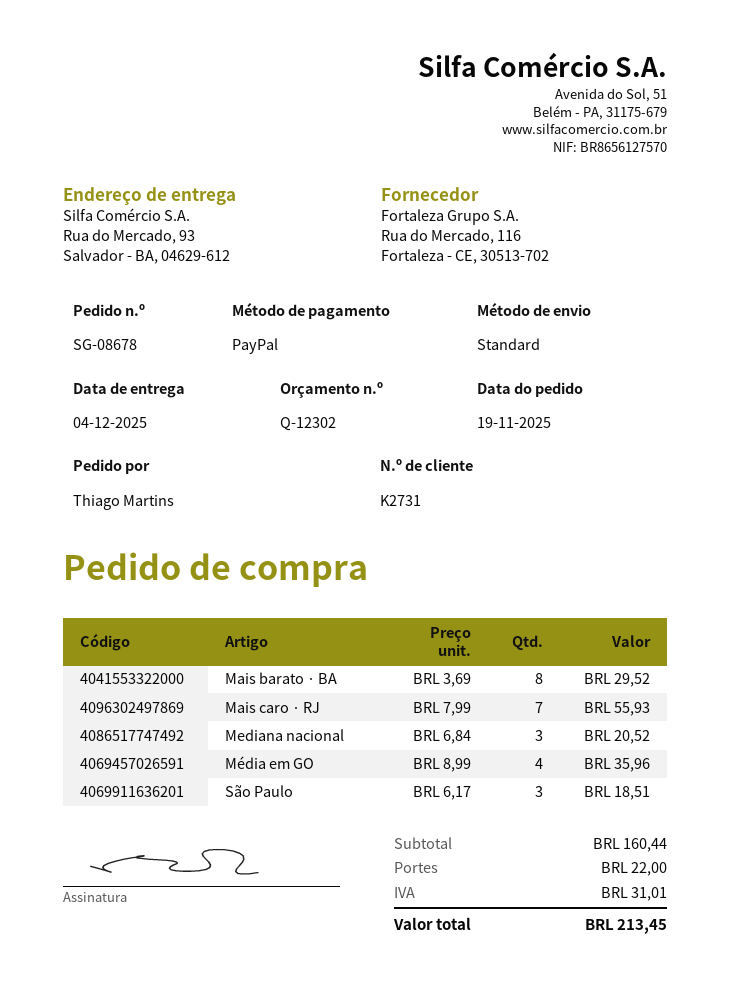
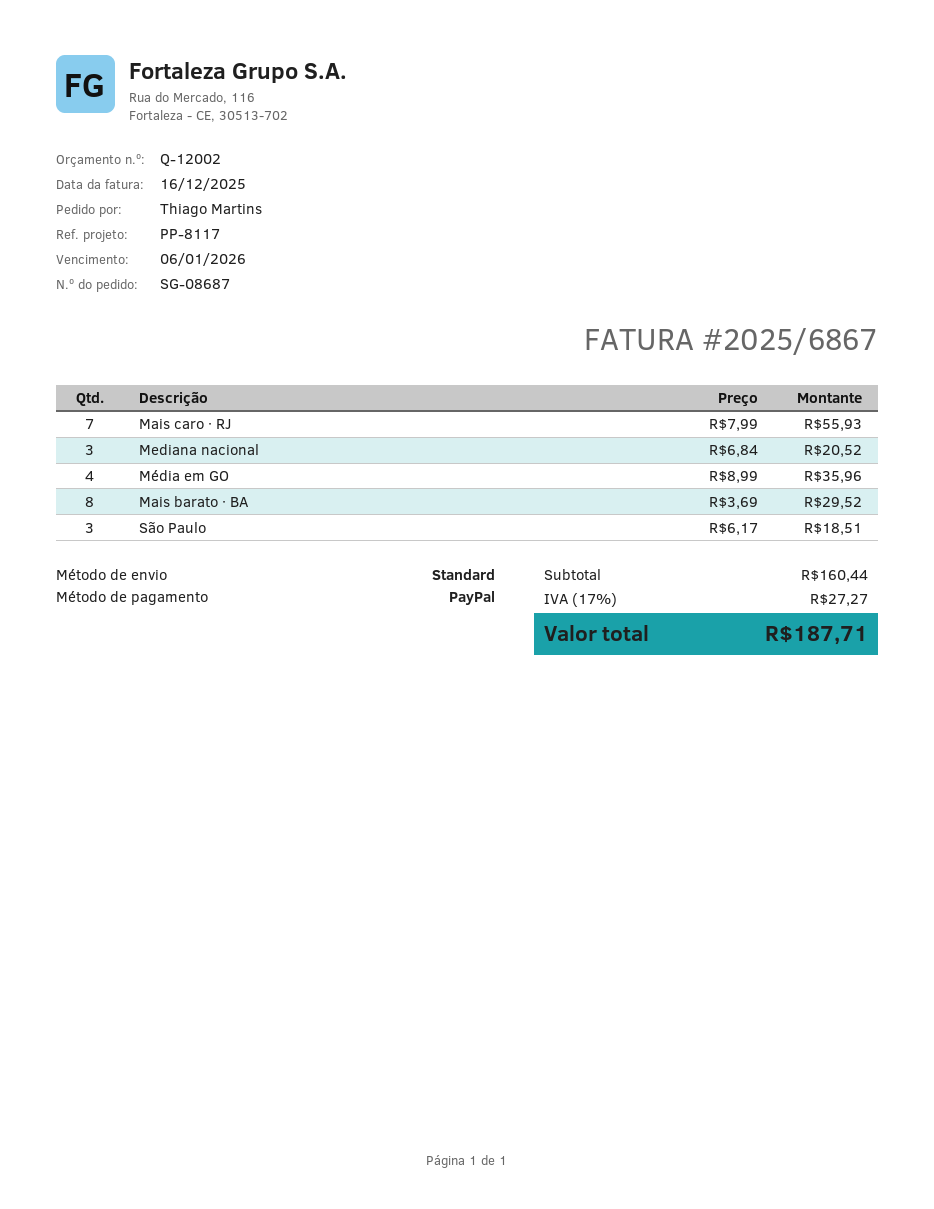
quote number: Q-12302 -> Q-12002
order number: SG-08678 -> SG-08687
shipping: 22.00 -> none
tax: 31.01 -> 27.27
total: 213.45 -> 187.71

